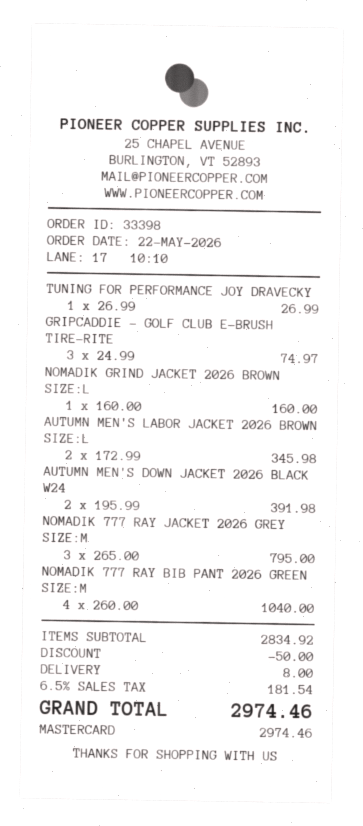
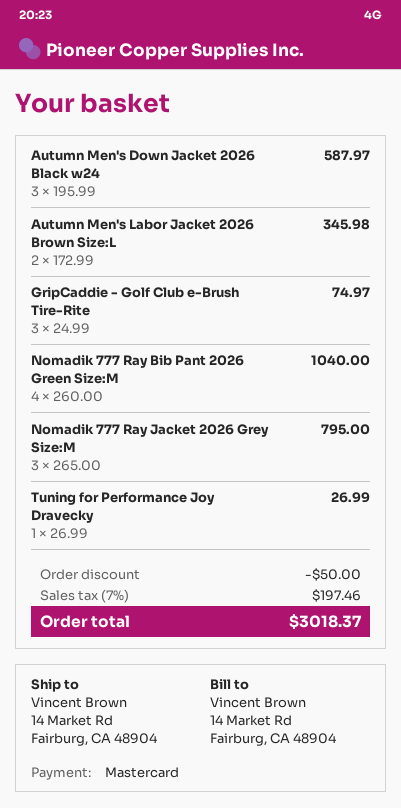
NOMADIK GRIND JACKET 2026 BROWN SIZE:L: 1 x 160.00 = 160.00 -> none
AUTUMN MEN'S DOWN JACKET 2026 BLACK W24: 2 x 195.99 = 391.98 -> 3 x 195.99 = 587.97
shipping: 8.00 -> none
tax: 6.5% = 181.54 -> 7% = 197.46
total: 2974.46 -> 3018.37

